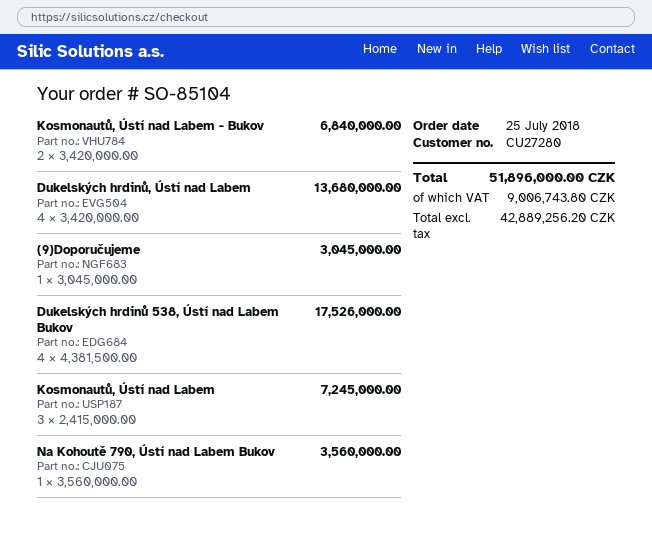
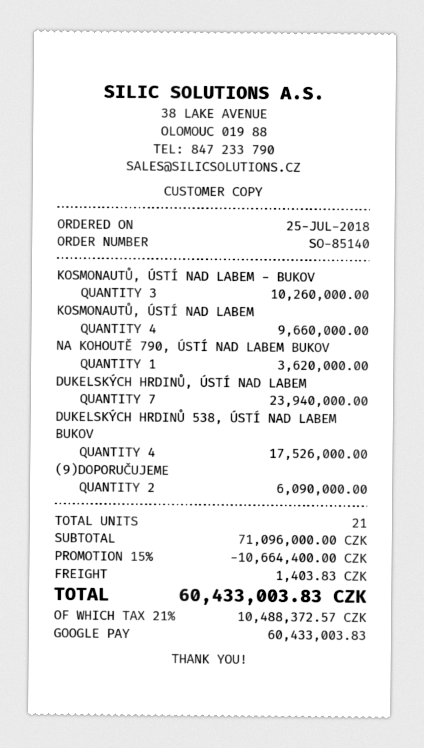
order number: SO-85104 -> SO-85140
Kosmonautů, Ústí nad Labem - Bukov: 2 for 6840000.00 -> 3 for 10260000.00
Dukelských hrdinů, Ústí nad Labem: 4 for 13680000.00 -> 7 for 23940000.00
(9)Doporučujeme: 1 for 3045000.00 -> 2 for 6090000.00
Kosmonautů, Ústí nad Labem: 3 for 7245000.00 -> 4 for 9660000.00
Na Kohoutě 790, Ústí nad Labem Bukov: 1 for 3560000.00 -> 1 for 3620000.00
discount: none -> 15% = 10664400.00
shipping: none -> 1403.83
tax: 9006743.80 -> 10488372.57
total: 51896000.00 -> 60433003.83

